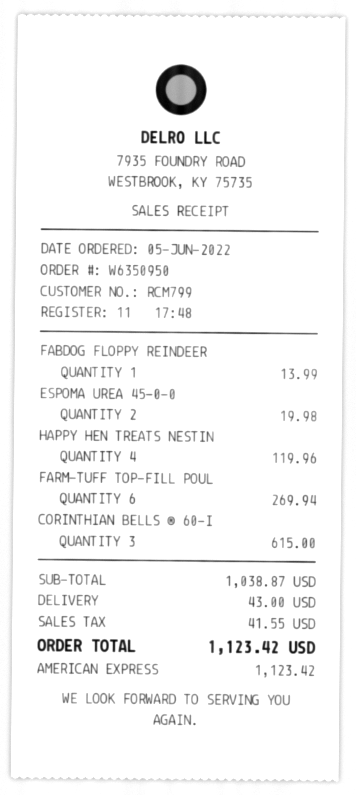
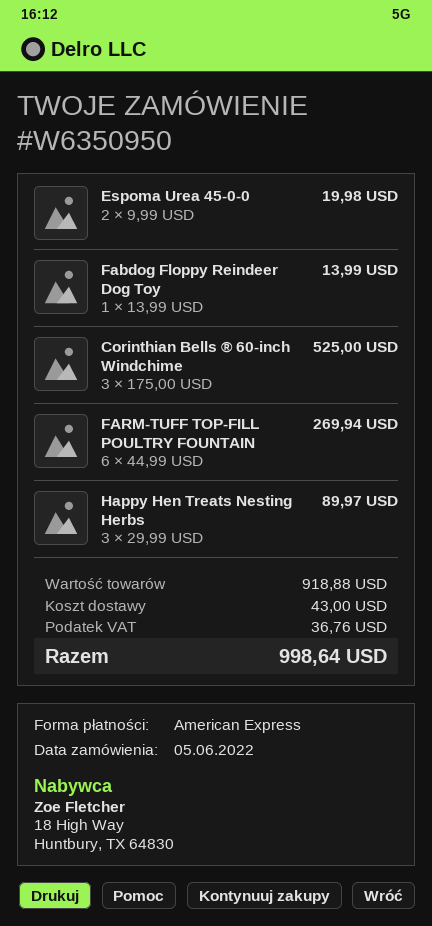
HAPPY HEN TREATS NESTIN: 4 for 119.96 -> 3 for 89.97
CORINTHIAN BELLS ® 60-I: 3 for 615.00 -> 3 for 525.00
subtotal: 1038.87 -> 918.88
tax: 41.55 -> 36.76
total: 1123.42 -> 998.64

